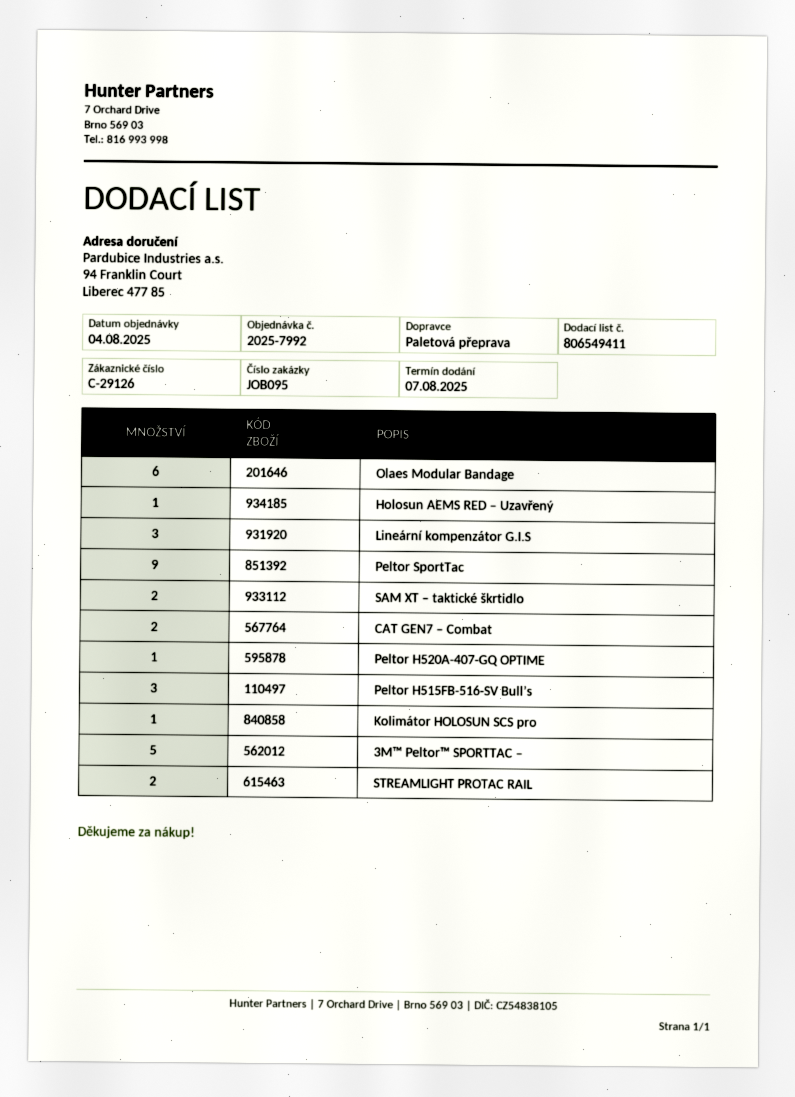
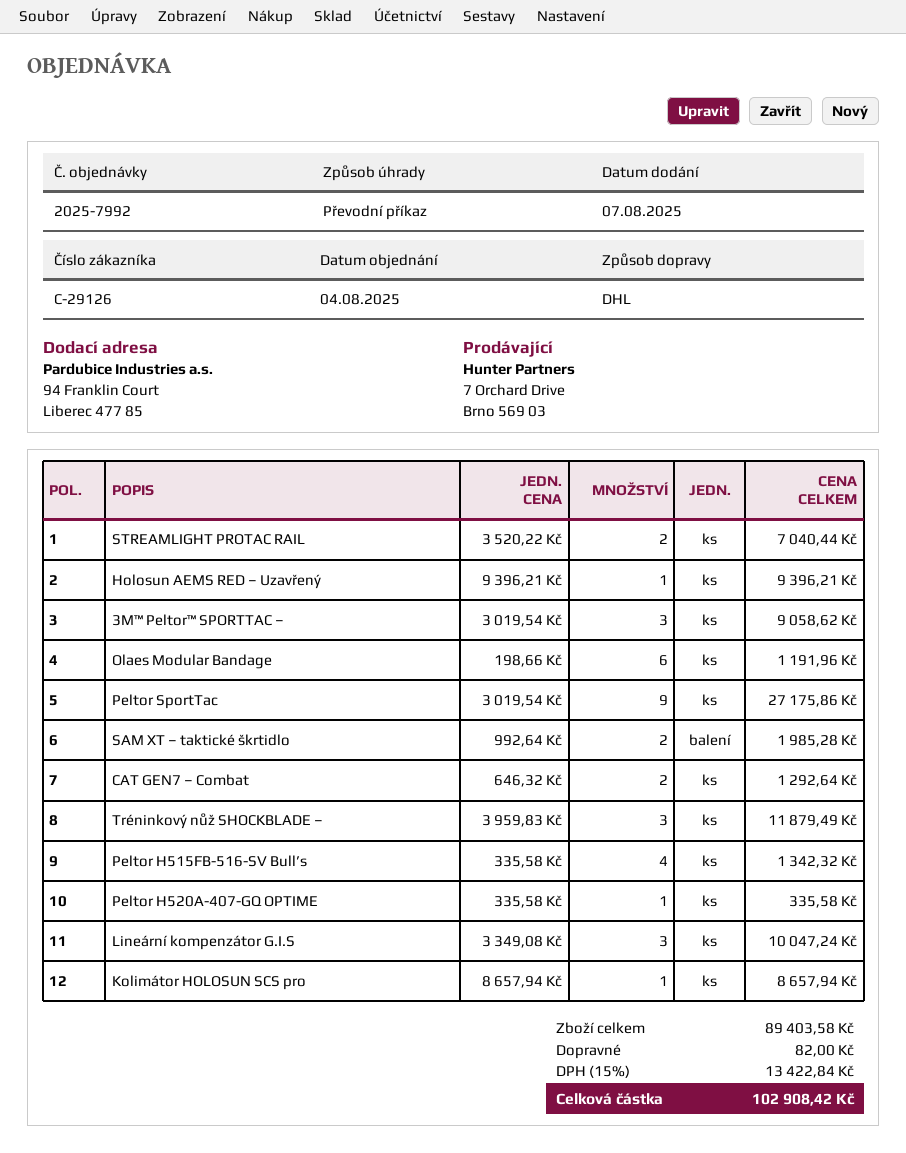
shipping method: pallet freight -> DHL
Peltor H515FB-516-SV Bull’s: 3 -> 4
3M™ Peltor™ SPORTTAC –: 5 -> 3
Tréninkový nůž SHOCKBLADE –: none -> 3

